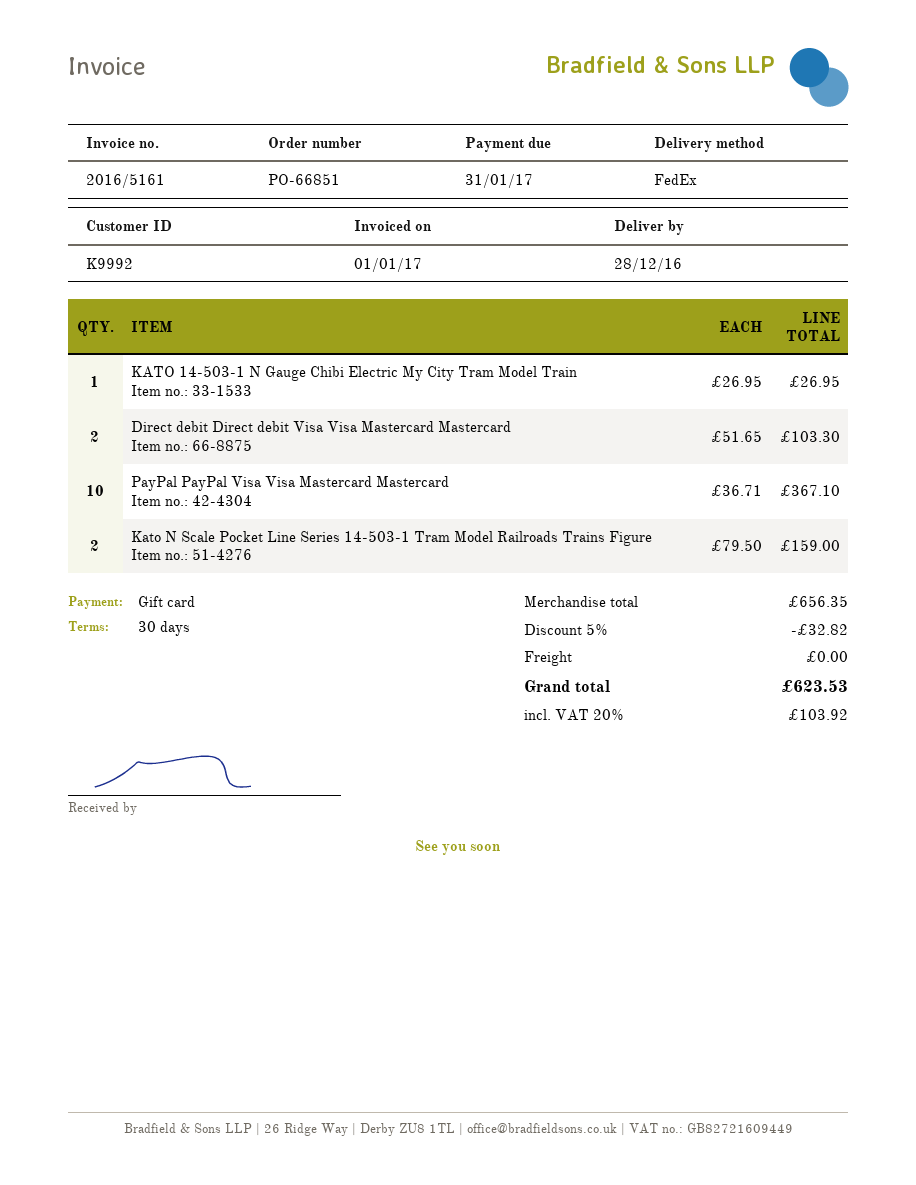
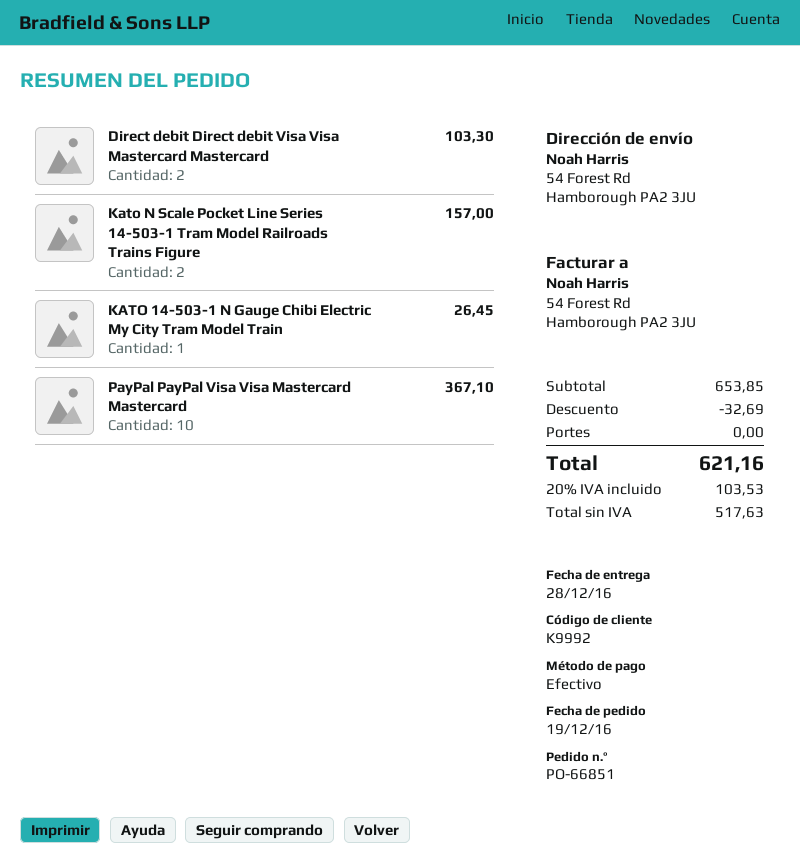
payment method: gift card -> cash
KATO 14-503-1 N Gauge Chibi Electric My City Tram Model Train: 1 for 26.95 -> 1 for 26.45
Kato N Scale Pocket Line Series 14-503-1 Tram Model Railroads Trains Figure: 2 for 159.00 -> 2 for 157.00
subtotal: 656.35 -> 653.85
discount: 32.82 -> 32.69
tax: 20% = 103.92 -> 20% = 103.53
total: 623.53 -> 621.16

